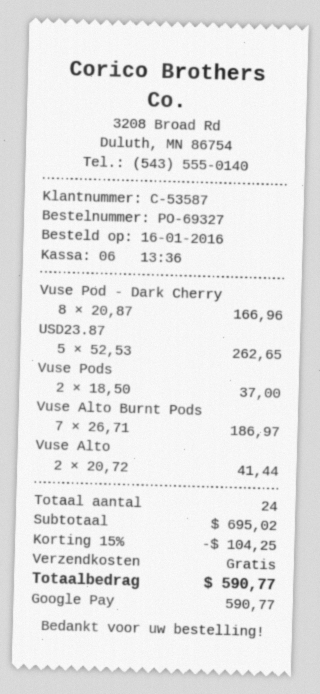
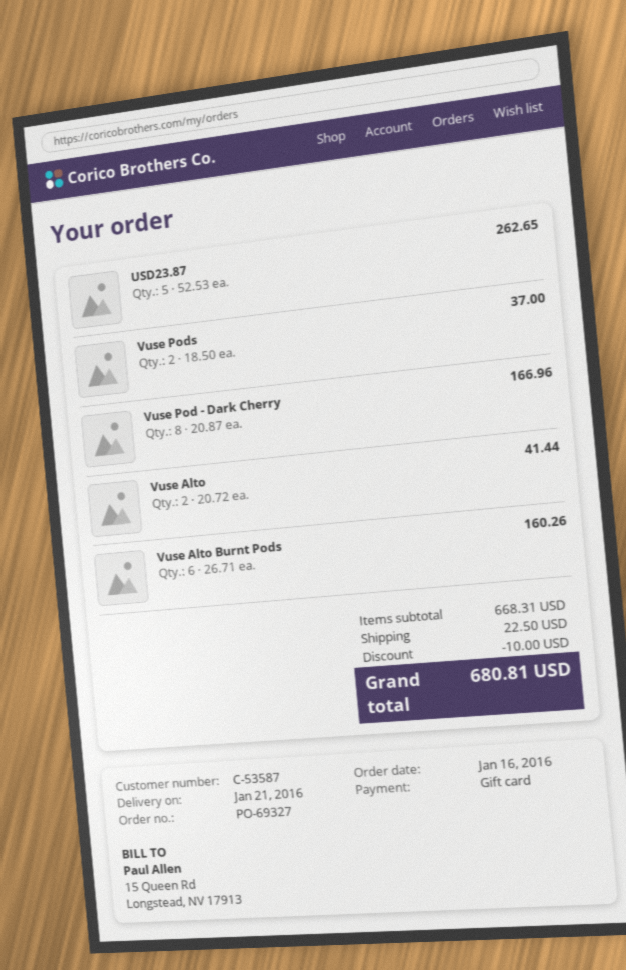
payment method: Google Pay -> gift card
Vuse Alto Burnt Pods: 7 x 26.71 = 186.97 -> 6 x 26.71 = 160.26
subtotal: 695.02 -> 668.31
discount: 104.25 -> 10.00
shipping: 0.00 -> 22.50
total: 590.77 -> 680.81

